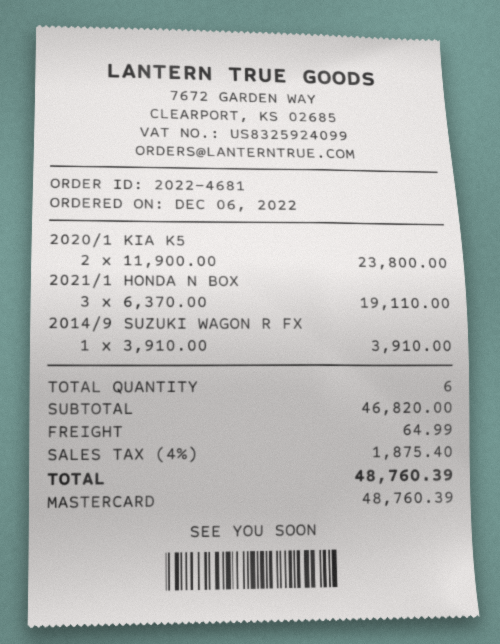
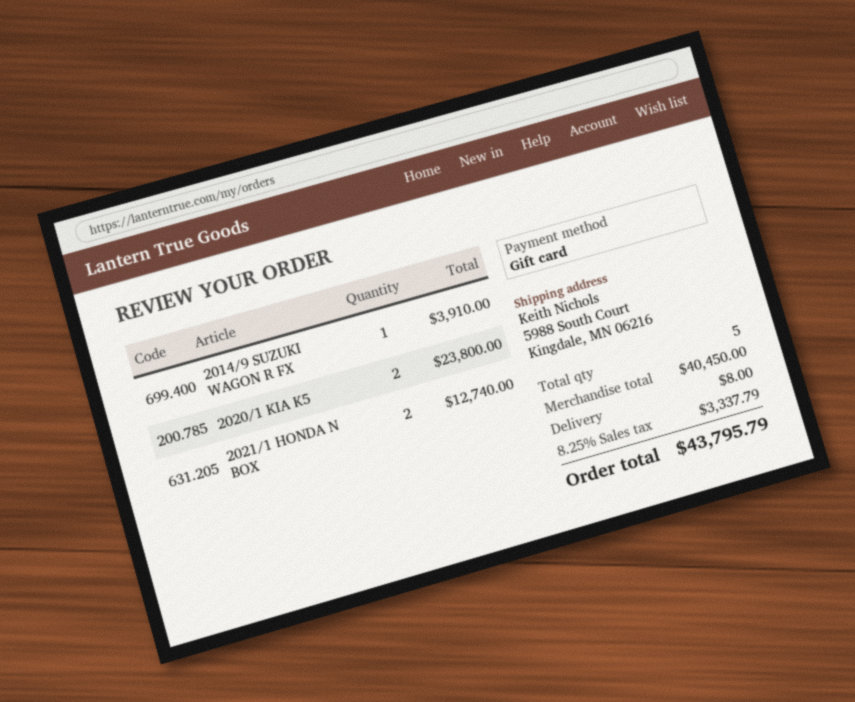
payment method: Mastercard -> gift card
2021/1 HONDA N BOX: 3 for 19110.00 -> 2 for 12740.00
total quantity: 6 -> 5
subtotal: 46820.00 -> 40450.00
shipping: 64.99 -> 8.00
tax: 4% = 1875.40 -> 8.25% = 3337.79
total: 48760.39 -> 43795.79

